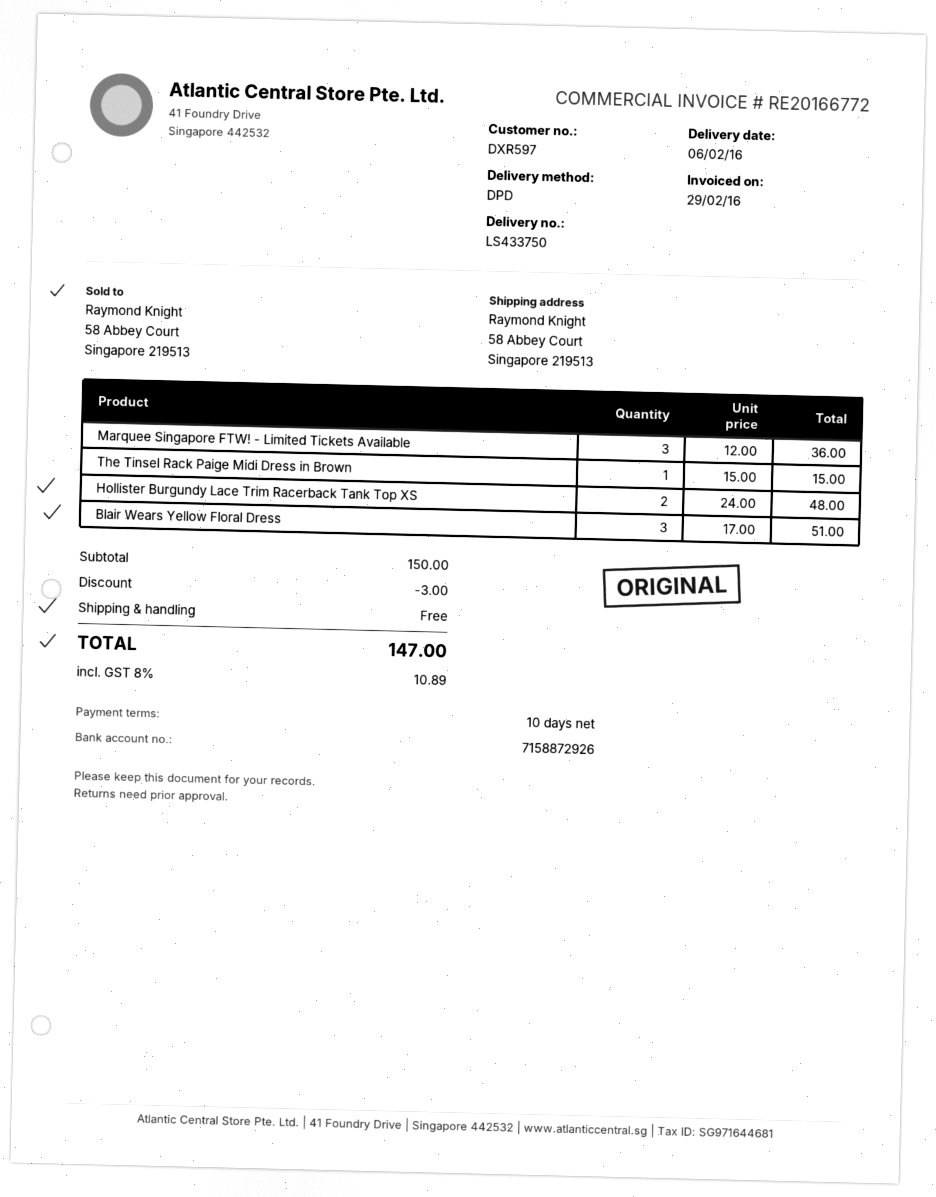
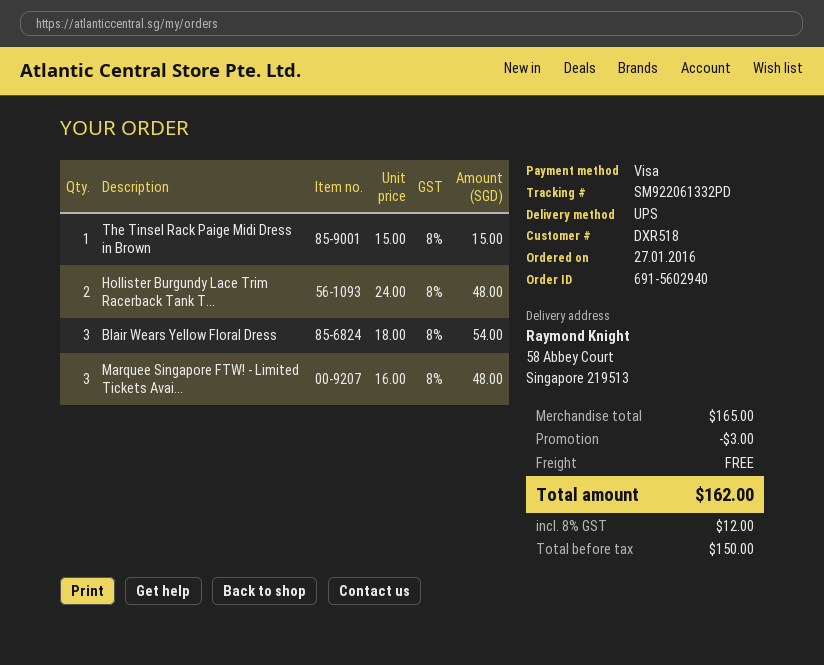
customer number: DXR597 -> DXR518
shipping method: DPD -> UPS
Marquee Singapore FTW! - Limited Tickets Available: 3 x 12.00 = 36.00 -> 3 x 16.00 = 48.00
Blair Wears Yellow Floral Dress: 3 x 17.00 = 51.00 -> 3 x 18.00 = 54.00
subtotal: 150.00 -> 165.00
tax: 8% = 10.89 -> 8% = 12.00
total: 147.00 -> 162.00

